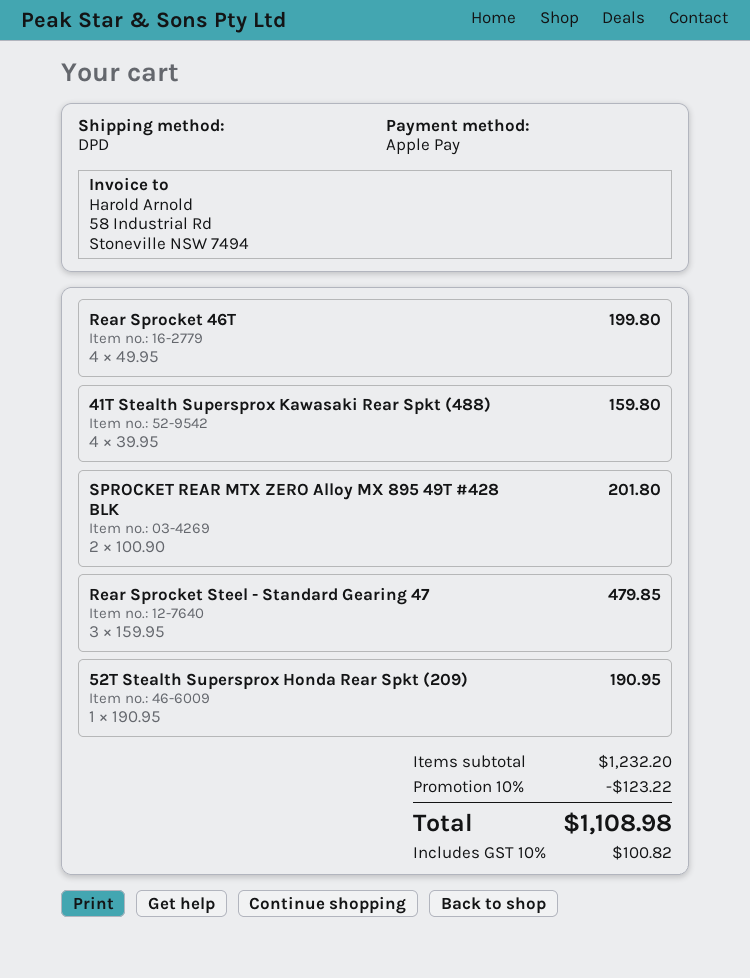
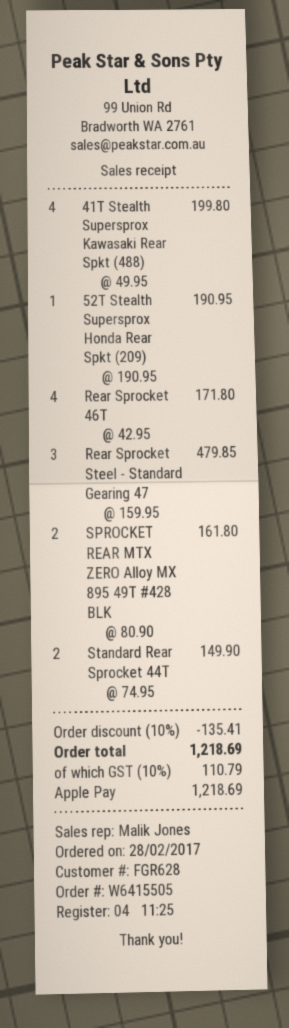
Rear Sprocket 46T: 4 x 49.95 = 199.80 -> 4 x 42.95 = 171.80
41T Stealth Supersprox Kawasaki Rear Spkt (488): 4 x 39.95 = 159.80 -> 4 x 49.95 = 199.80
SPROCKET REAR MTX ZERO Alloy MX 895 49T #428 BLK: 2 x 100.90 = 201.80 -> 2 x 80.90 = 161.80
Standard Rear Sprocket 44T: none -> 2 x 74.95 = 149.90
discount: 10% = 123.22 -> 10% = 135.41
tax: 10% = 100.82 -> 10% = 110.79
total: 1108.98 -> 1218.69

